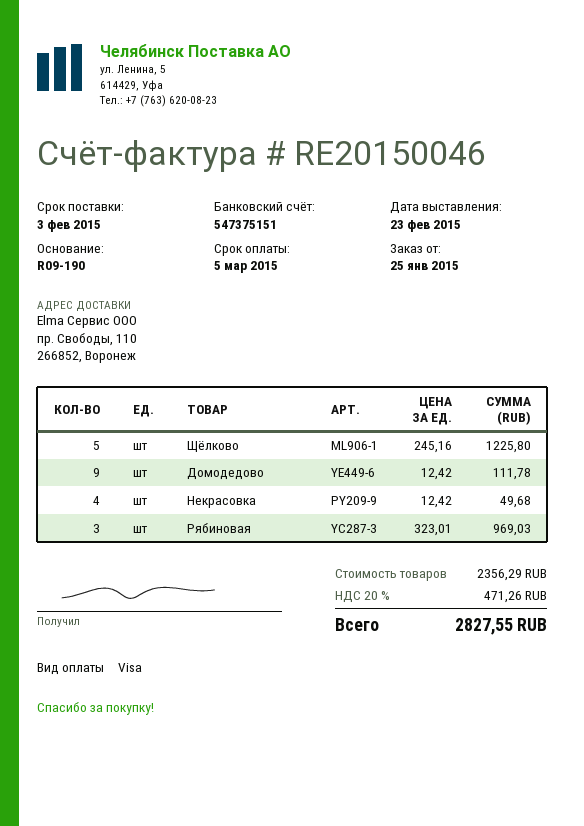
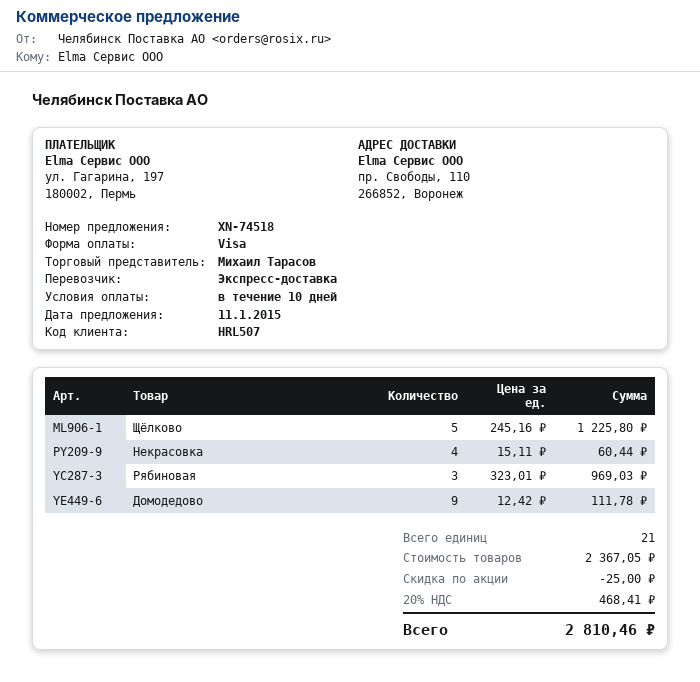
Некрасовка: 4 x 12.42 = 49.68 -> 4 x 15.11 = 60.44
subtotal: 2356.29 -> 2367.05
discount: none -> 25.00
tax: 20% = 471.26 -> 20% = 468.41
total: 2827.55 -> 2810.46

